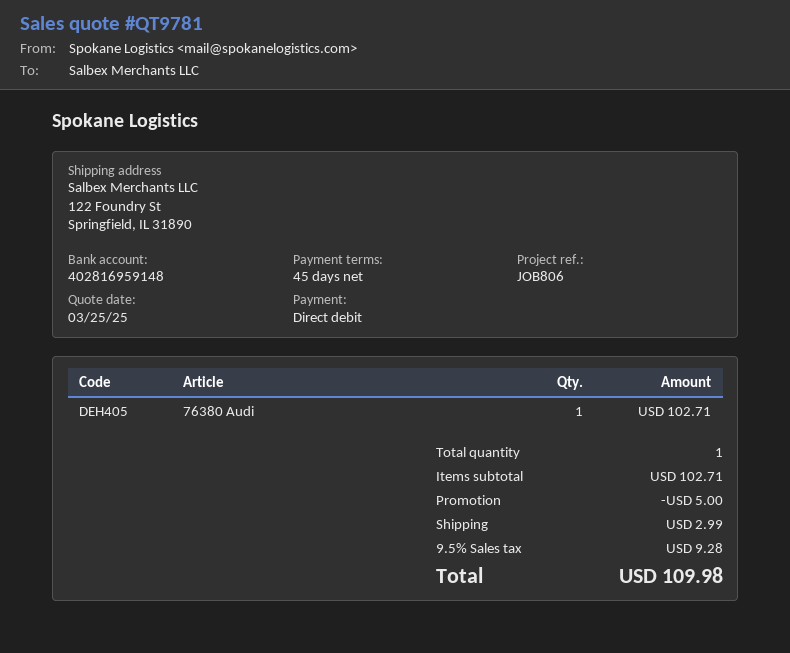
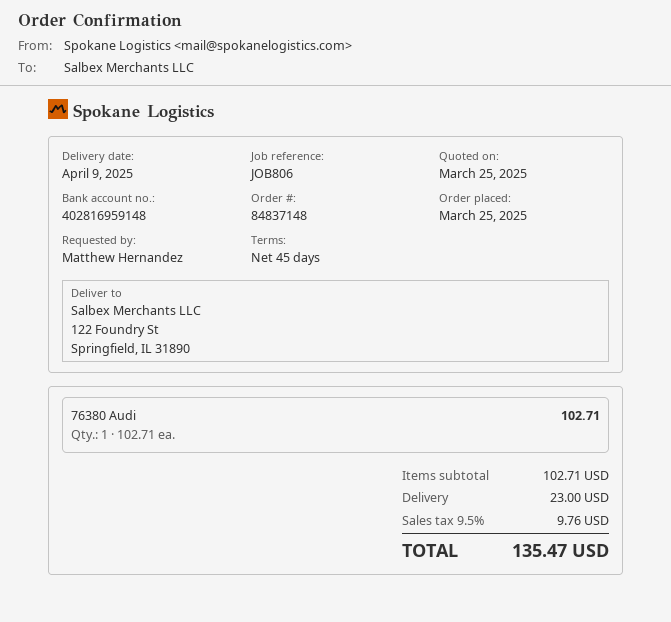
discount: 5.00 -> none
shipping: 2.99 -> 23.00
tax: 9.5% = 9.28 -> 9.5% = 9.76
total: 109.98 -> 135.47

